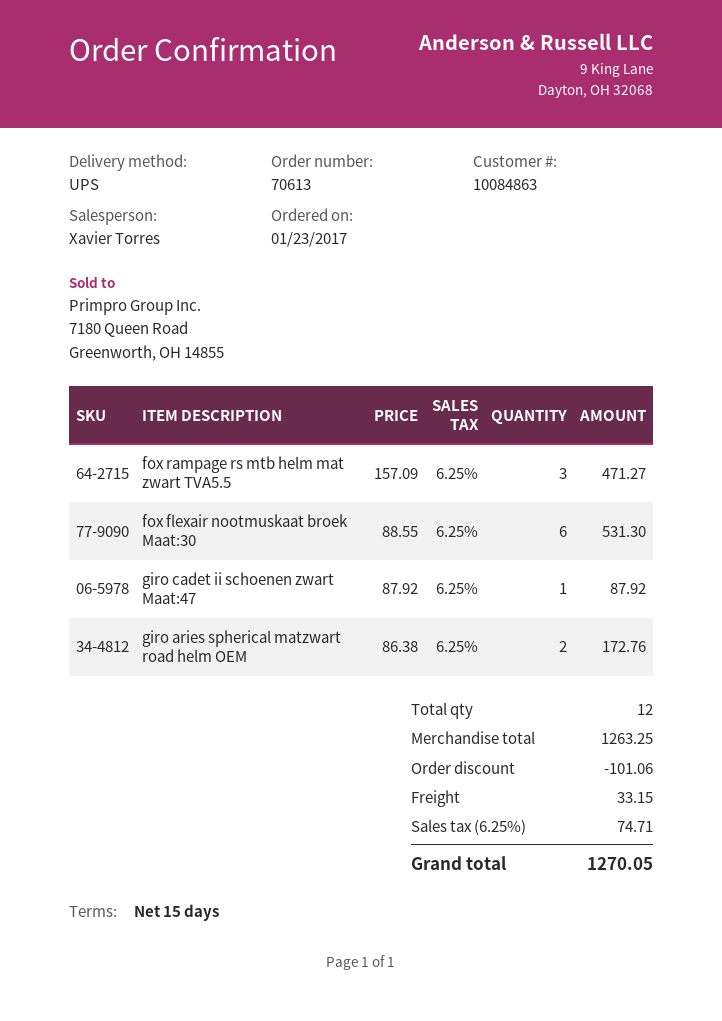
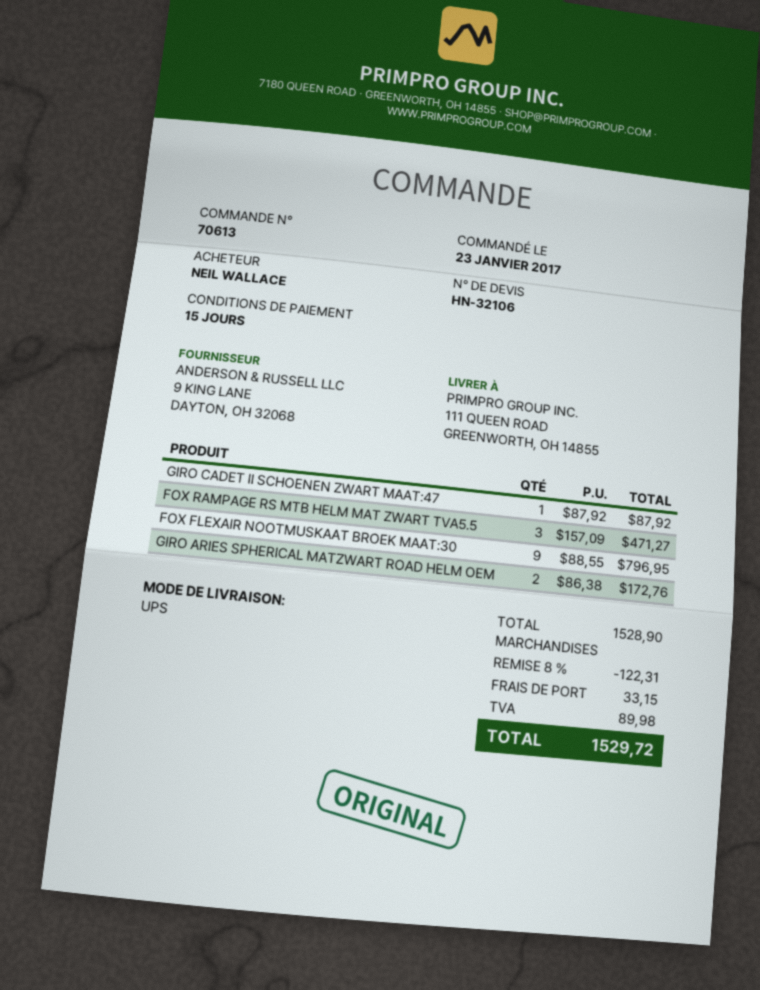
fox flexair nootmuskaat broek Maat:30: 6 x 88.55 = 531.30 -> 9 x 88.55 = 796.95
subtotal: 1263.25 -> 1528.90
discount: 101.06 -> 122.31
tax: 74.71 -> 89.98
total: 1270.05 -> 1529.72

